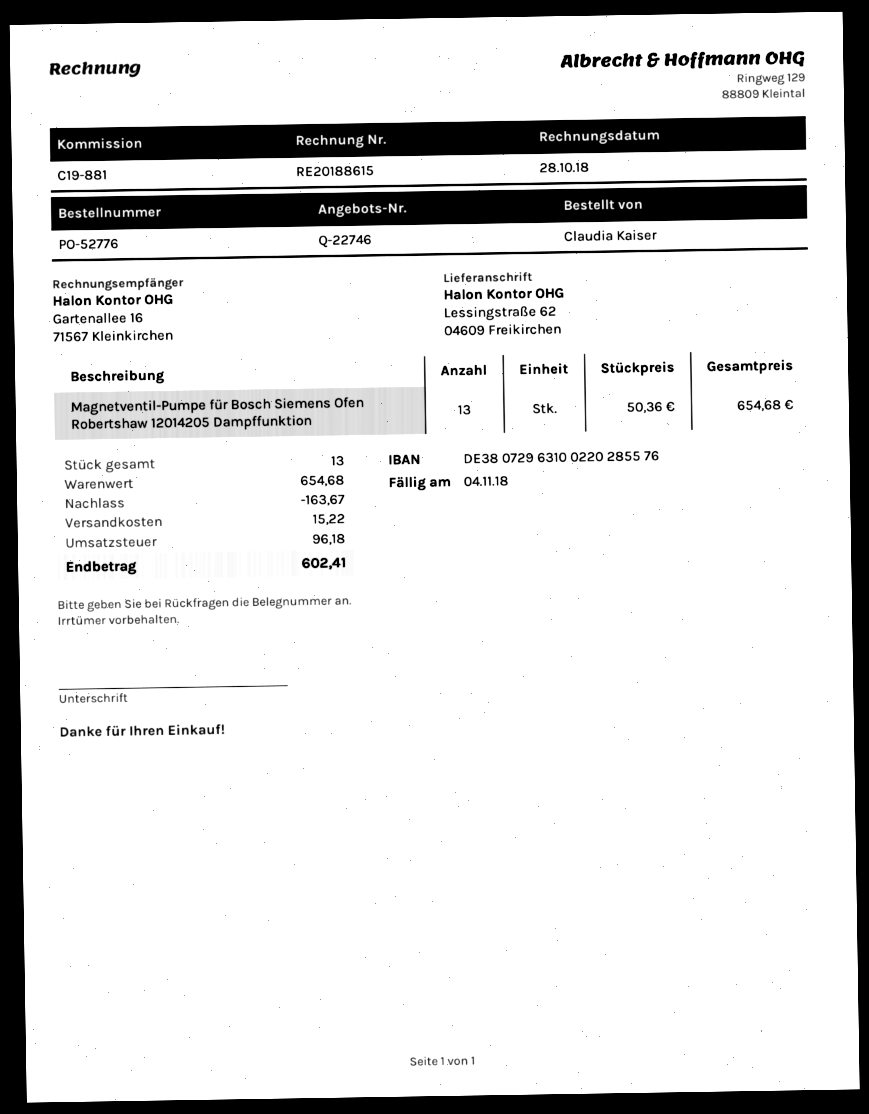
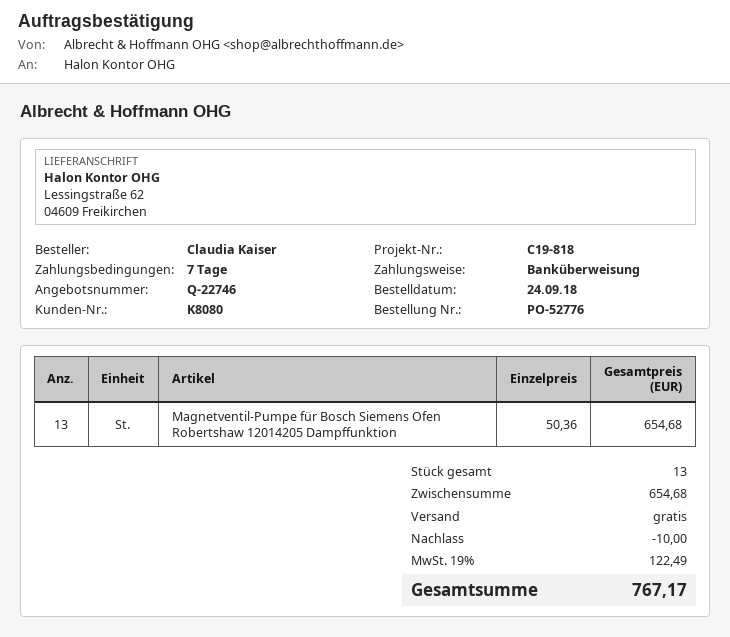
reference: C19-881 -> C19-818
discount: 163.67 -> 10.00
shipping: 15.22 -> 0.00
tax: 96.18 -> 122.49
total: 602.41 -> 767.17

